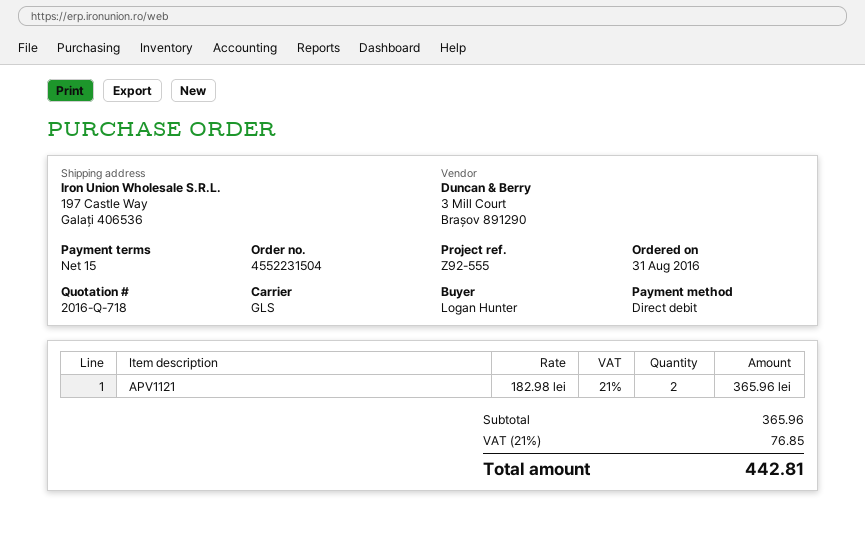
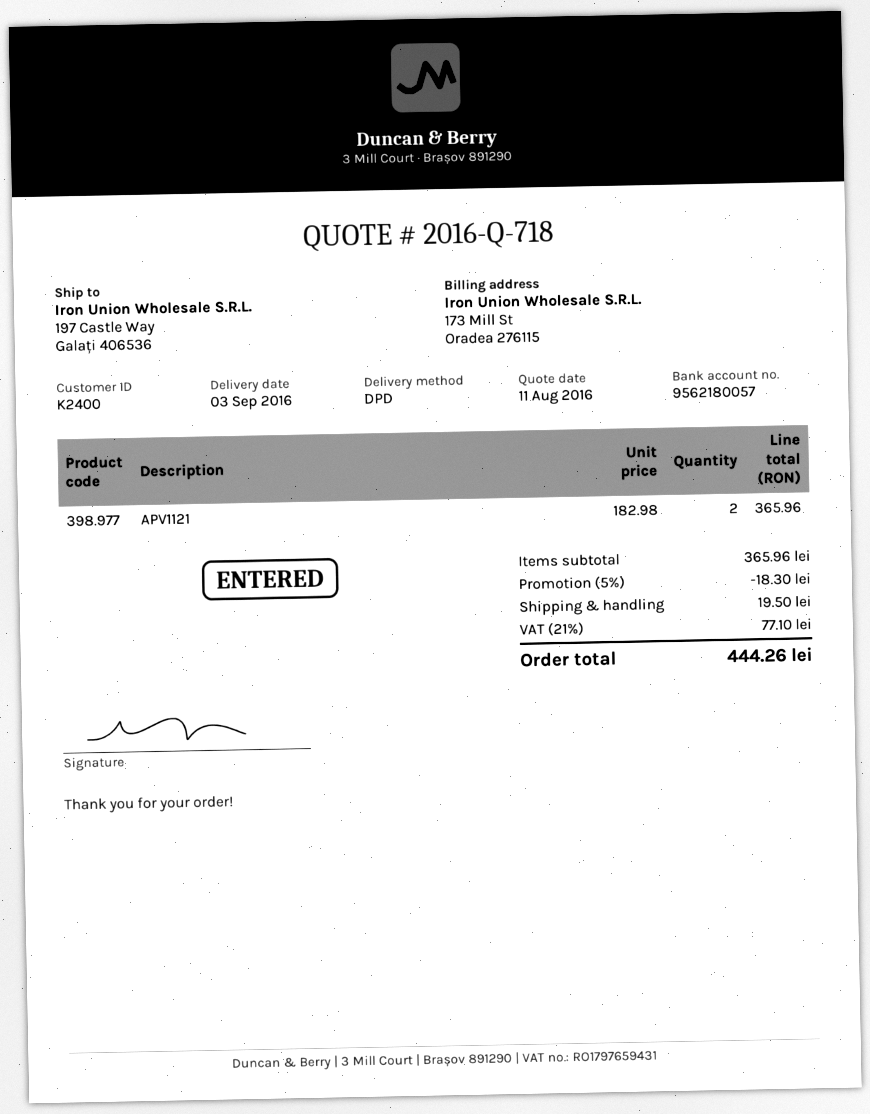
shipping method: GLS -> DPD
discount: none -> 5% = 18.30
shipping: none -> 19.50
tax: 21% = 76.85 -> 21% = 77.10
total: 442.81 -> 444.26

